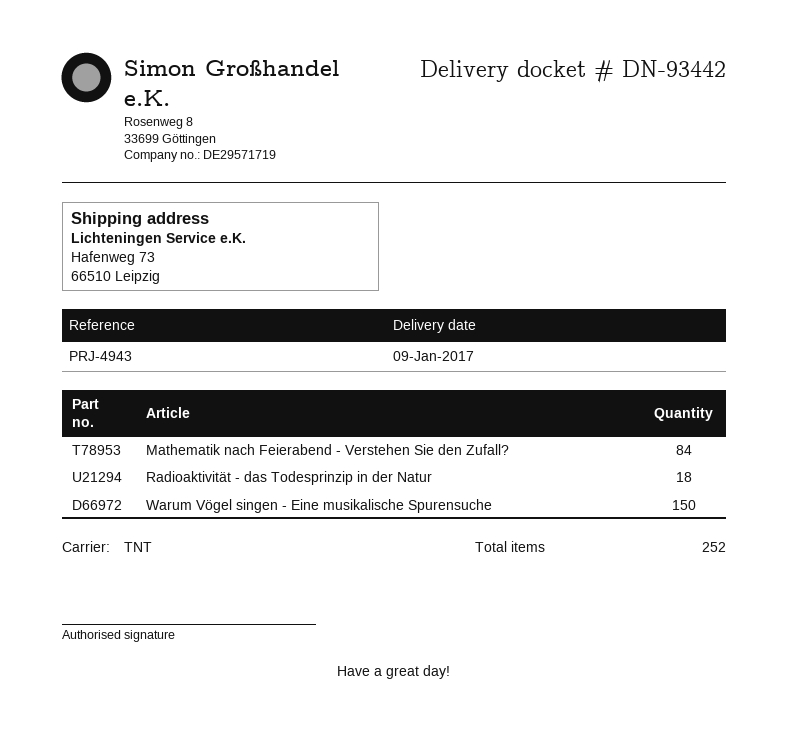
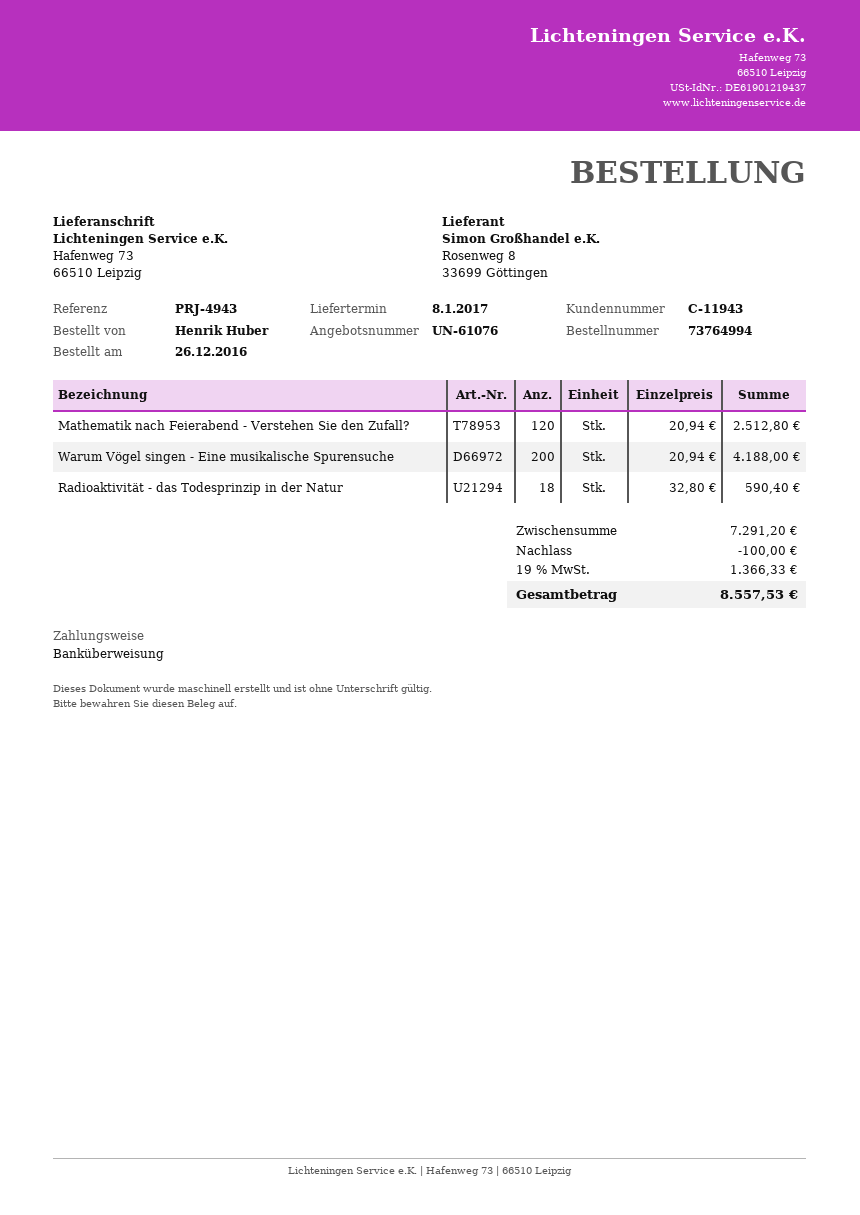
delivery date: 2017-01-09 -> 2017-01-08
Mathematik nach Feierabend - Verstehen Sie den Zufall?: 84 -> 120
Warum Vögel singen - Eine musikalische Spurensuche: 150 -> 200

